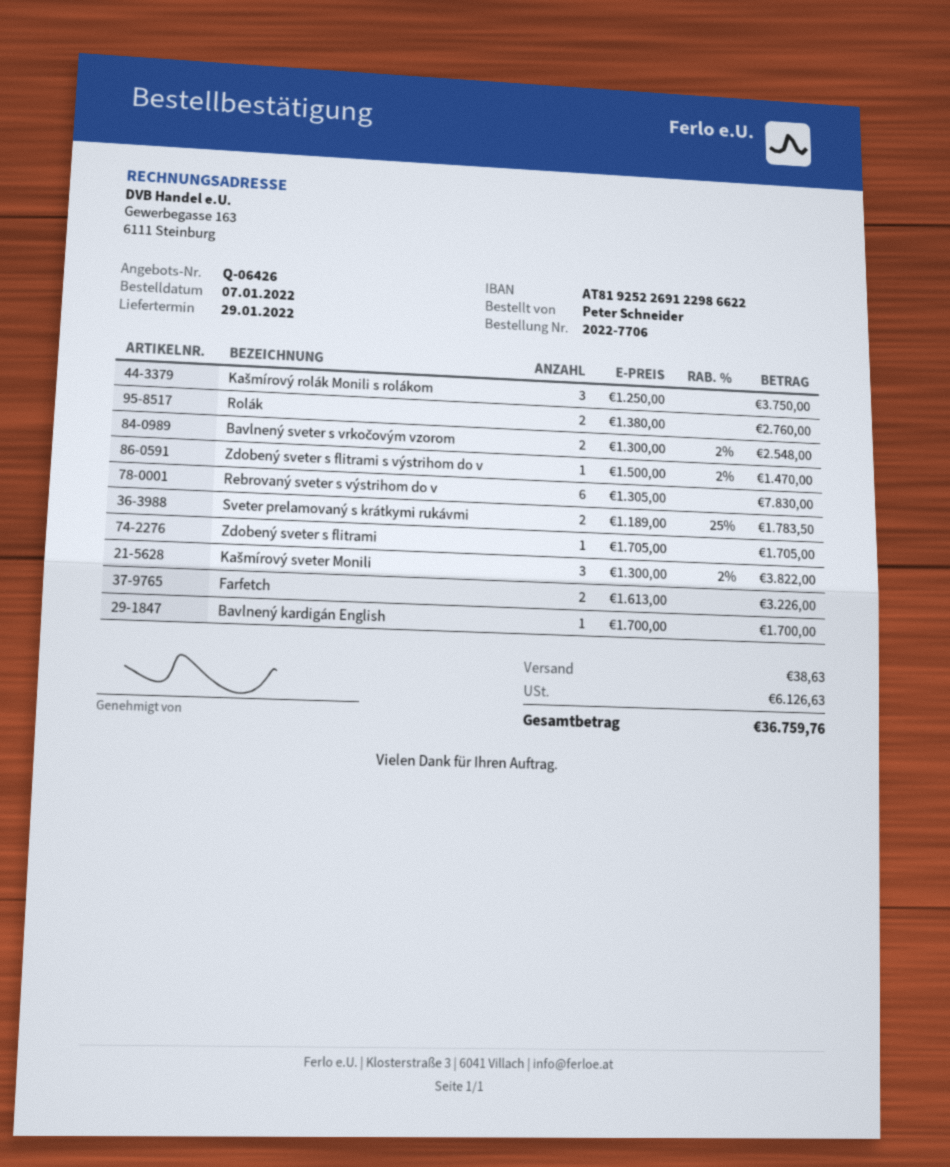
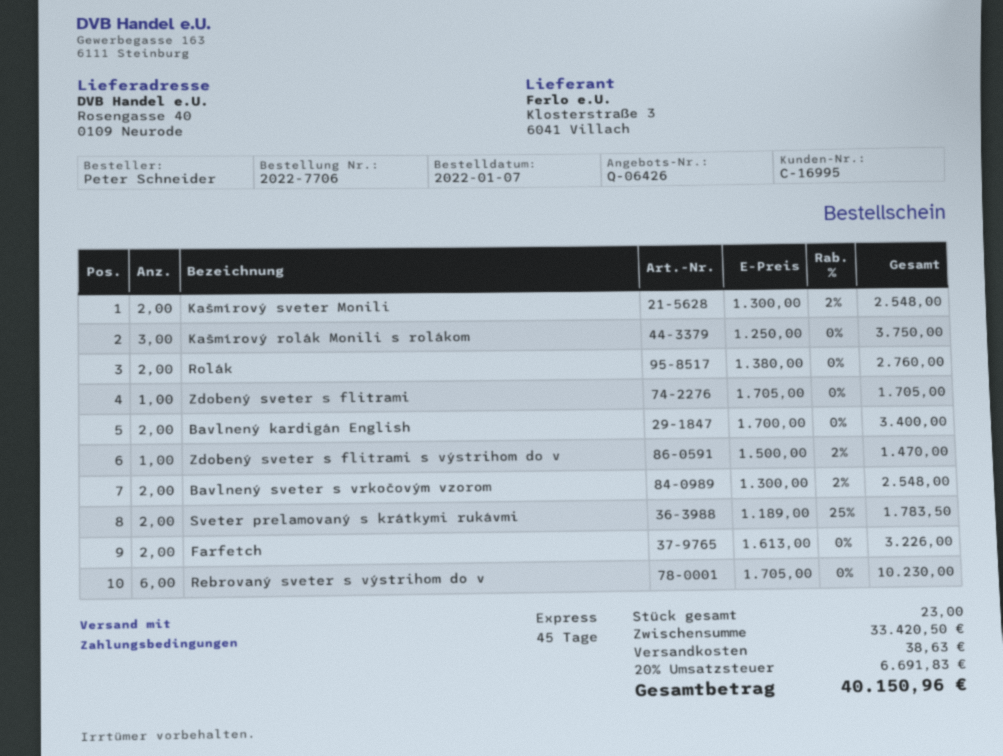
Rebrovaný sveter s výstrihom do v: 6 x 1305.00 = 7830.00 -> 6 x 1705.00 = 10230.00
Kašmírový sveter Monili: 3 x 1300.00 - 2% = 3822.00 -> 2 x 1300.00 - 2% = 2548.00
Bavlnený kardigán English: 1 x 1700.00 = 1700.00 -> 2 x 1700.00 = 3400.00
tax: 6126.63 -> 6691.83
total: 36759.76 -> 40150.96

